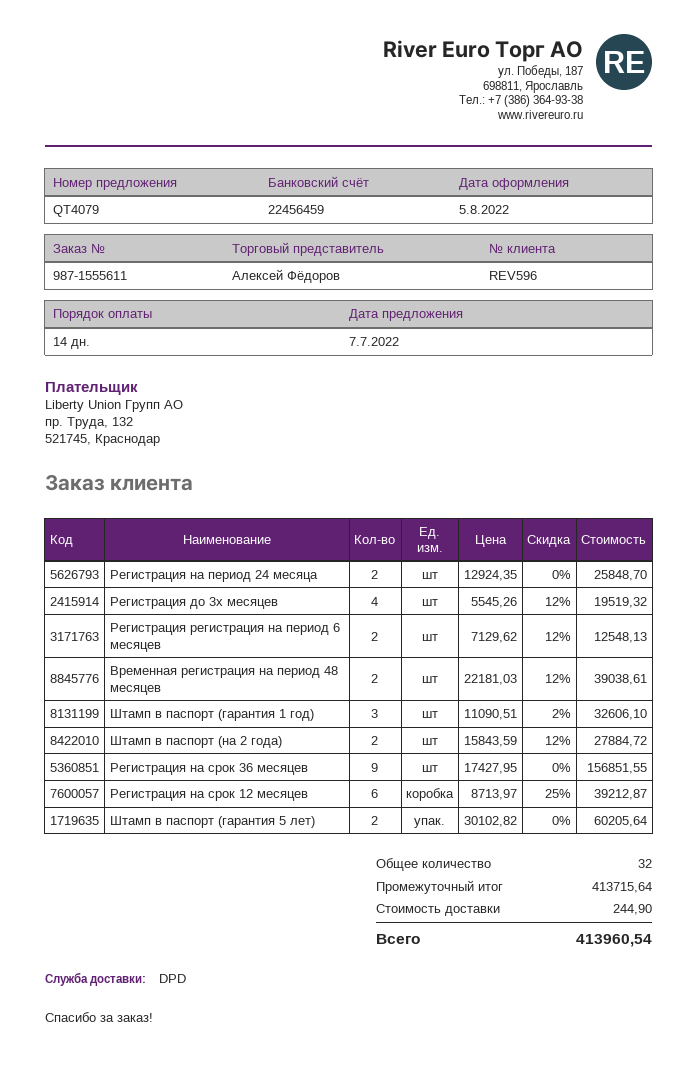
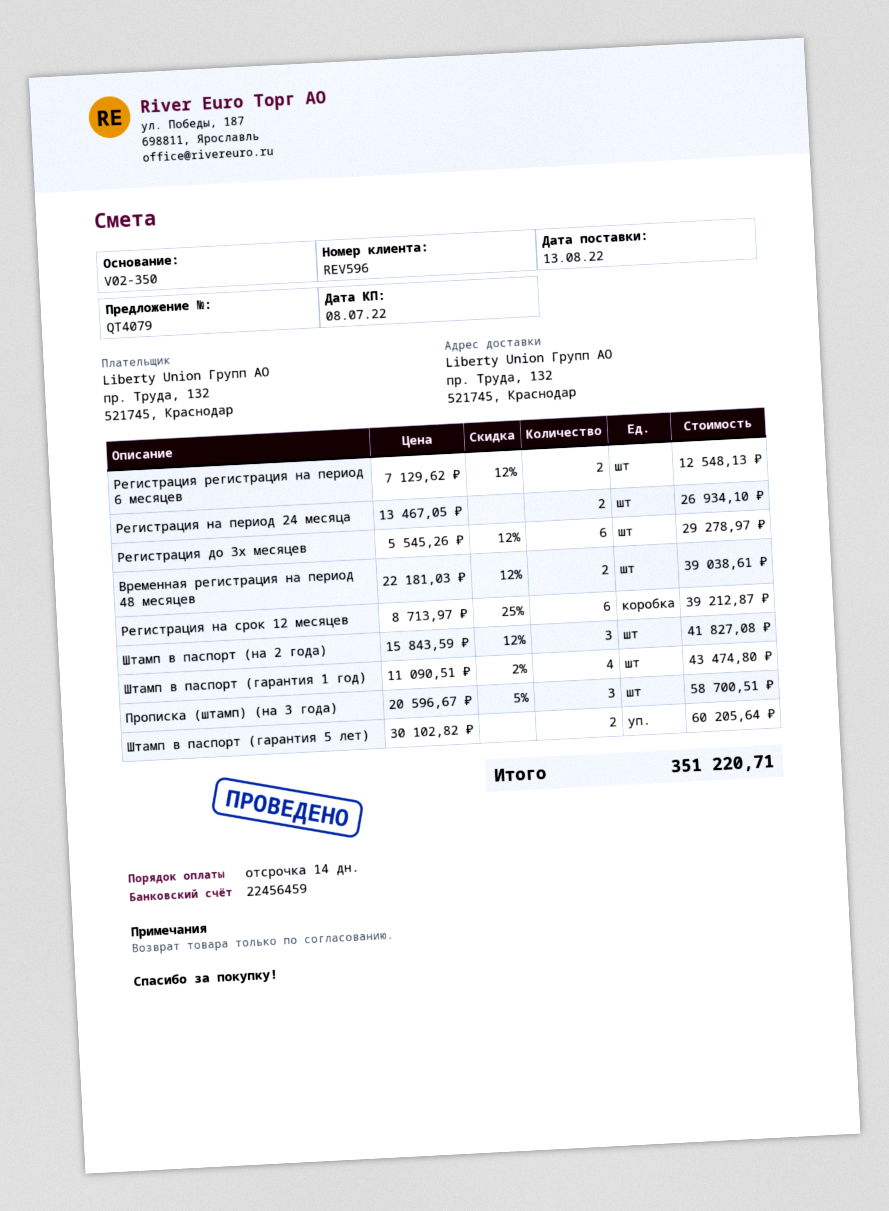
quote date: 2022-07-07 -> 2022-07-08
Регистрация на период 24 месяца: 2 x 12924.35 = 25848.70 -> 2 x 13467.05 = 26934.10
Регистрация до 3х месяцев: 4 x 5545.26 - 12% = 19519.32 -> 6 x 5545.26 - 12% = 29278.97
Штамп в паспорт (гарантия 1 год): 3 x 11090.51 - 2% = 32606.10 -> 4 x 11090.51 - 2% = 43474.80
Штамп в паспорт (на 2 года): 2 x 15843.59 - 12% = 27884.72 -> 3 x 15843.59 - 12% = 41827.08
Регистрация на срок 36 месяцев: 9 x 17427.95 = 156851.55 -> none
Прописка (штамп) (на 3 года): none -> 3 x 20596.67 - 5% = 58700.51
shipping: 244.90 -> none
total: 413960.54 -> 351220.71

